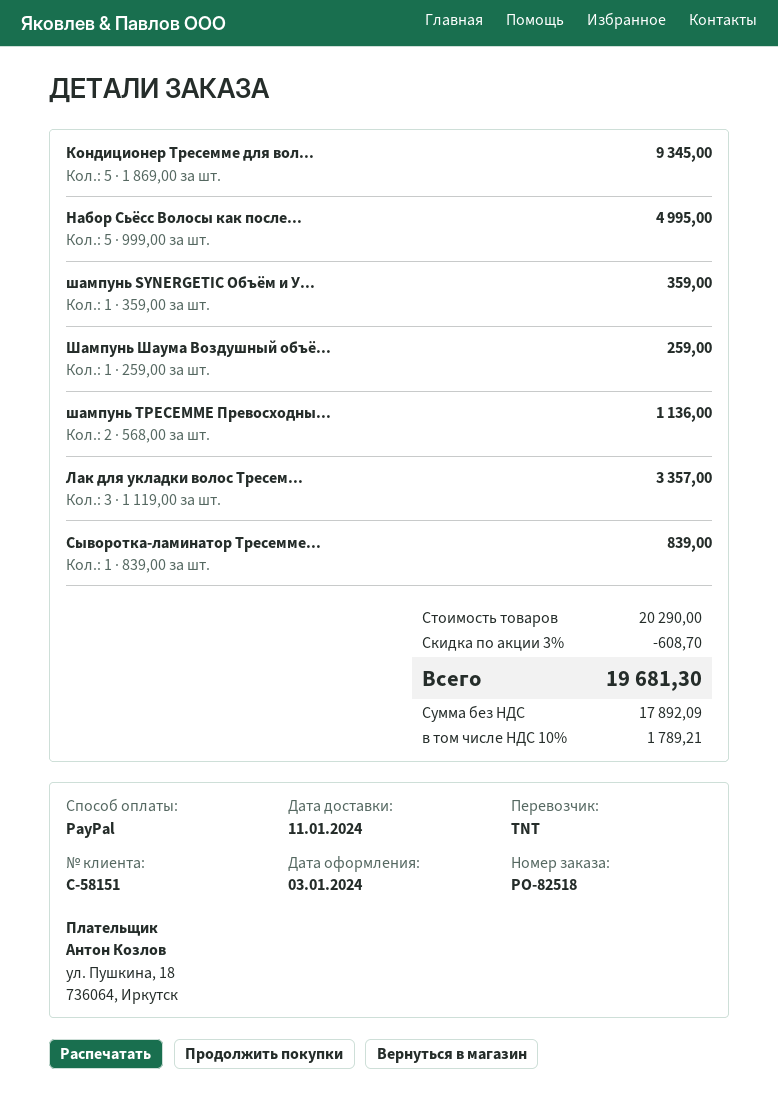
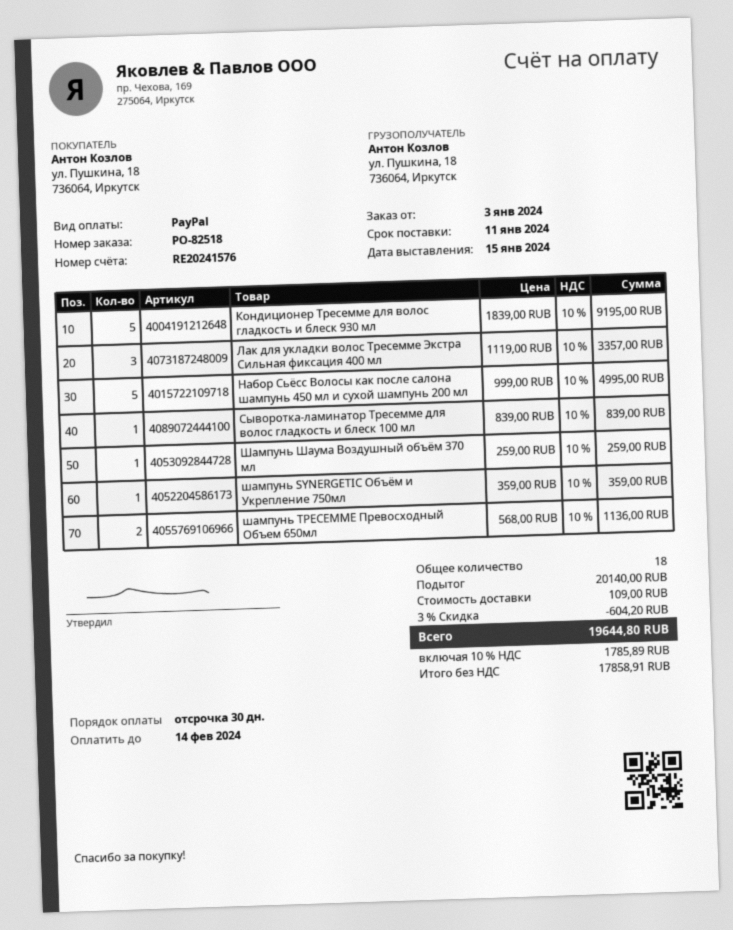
Кондиционер Тресемме для вол...: 5 x 1869.00 = 9345.00 -> 5 x 1839.00 = 9195.00
subtotal: 20290.00 -> 20140.00
discount: 3% = 608.70 -> 3% = 604.20
shipping: none -> 109.00
net: 17892.09 -> 17858.91
tax: 10% = 1789.21 -> 10% = 1785.89
total: 19681.30 -> 19644.80

